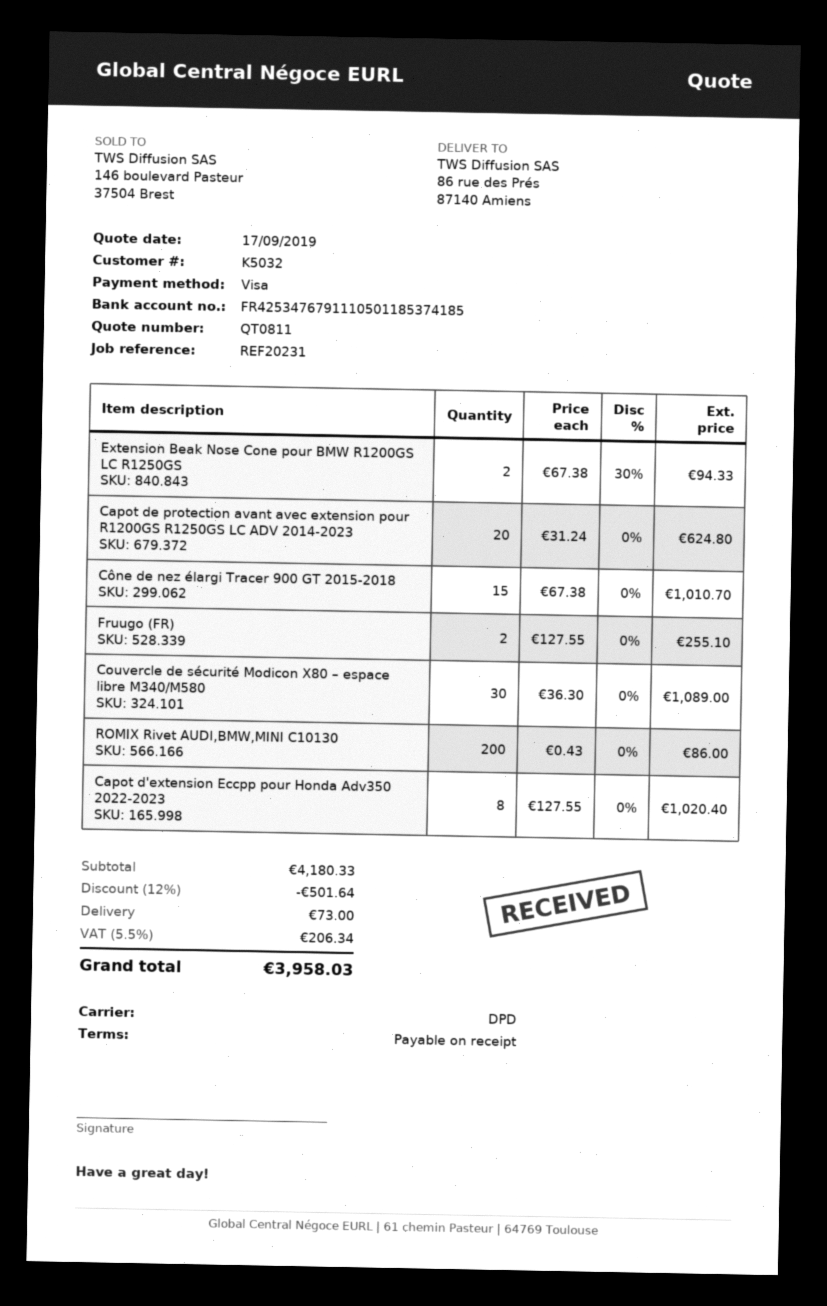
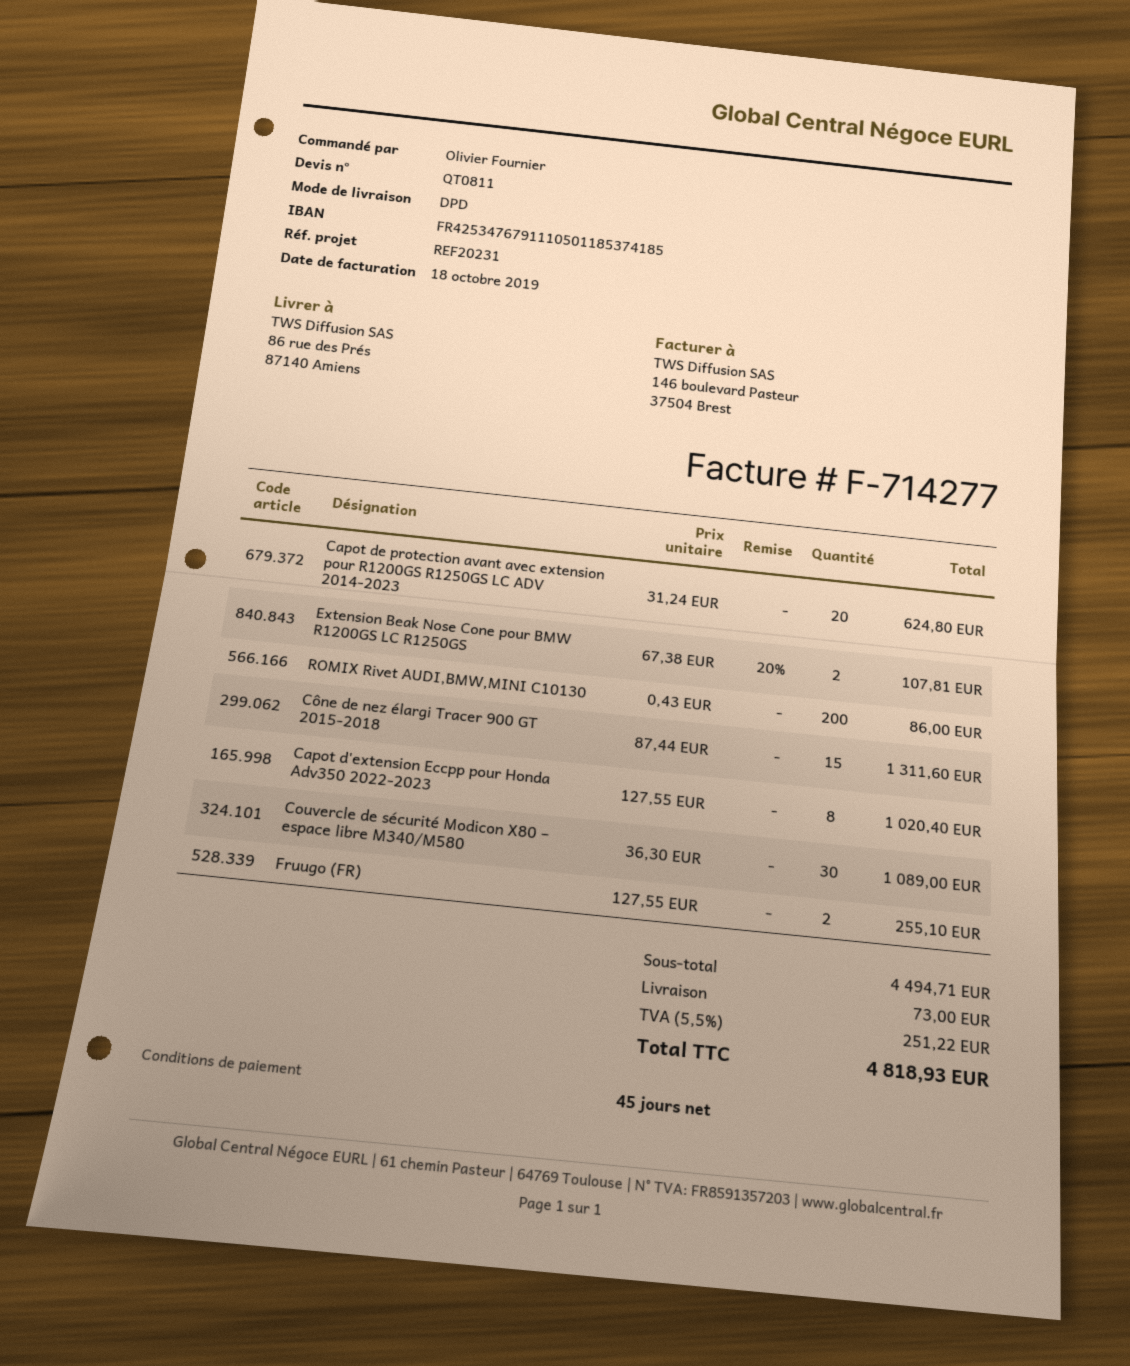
payment terms: on receipt -> 45 days
Extension Beak Nose Cone pour BMW R1200GS LC R1250GS: 2 x 67.38 - 30% = 94.33 -> 2 x 67.38 - 20% = 107.81
Cône de nez élargi Tracer 900 GT 2015‑2018: 15 x 67.38 = 1010.70 -> 15 x 87.44 = 1311.60
subtotal: 4180.33 -> 4494.71
discount: 12% = 501.64 -> none
tax: 5.5% = 206.34 -> 5.5% = 251.22
total: 3958.03 -> 4818.93

